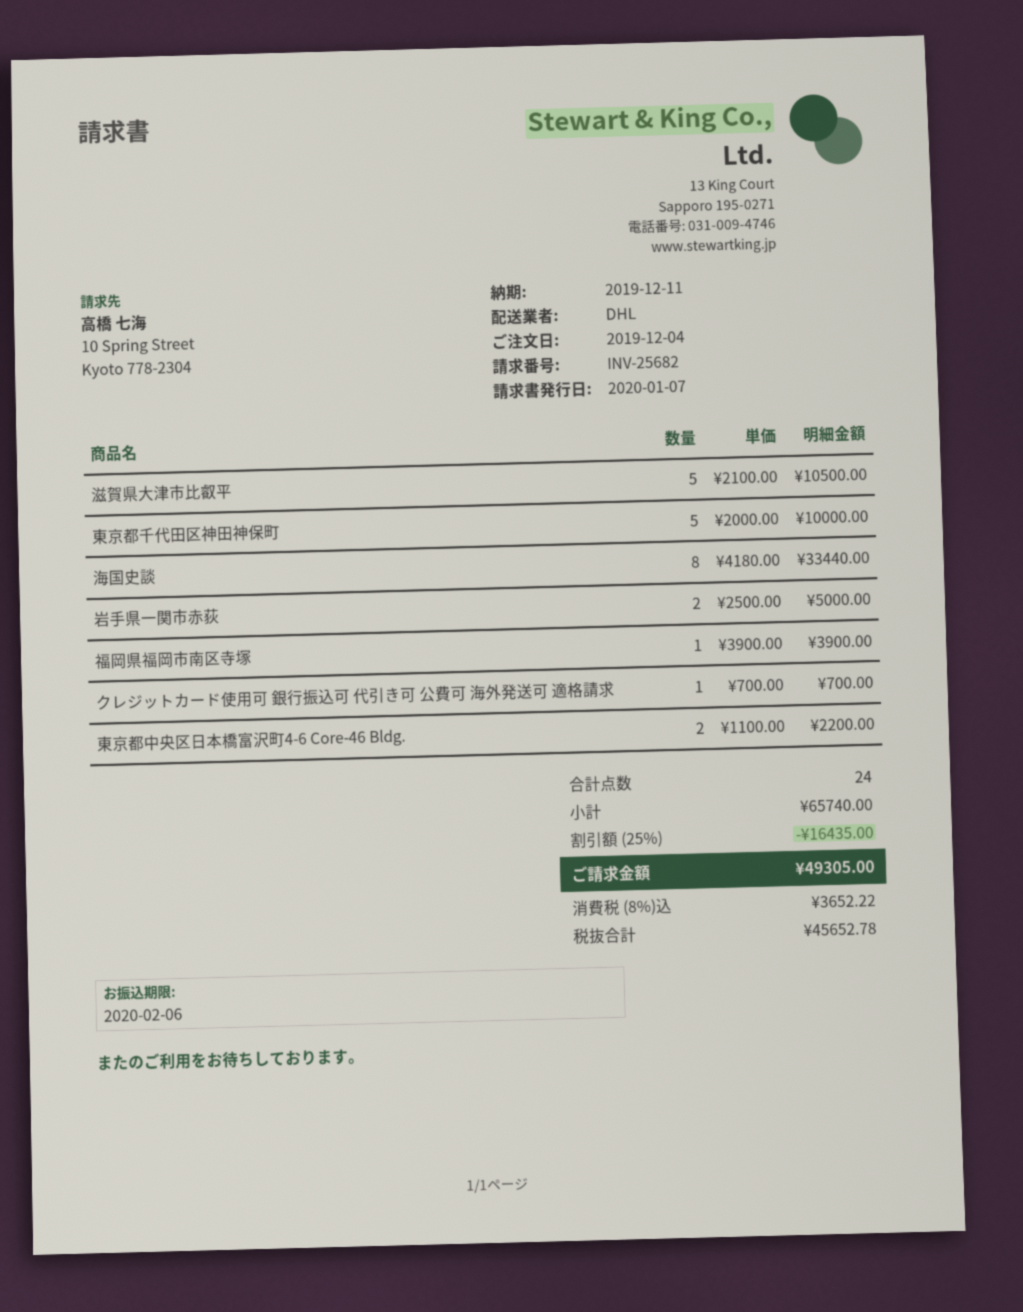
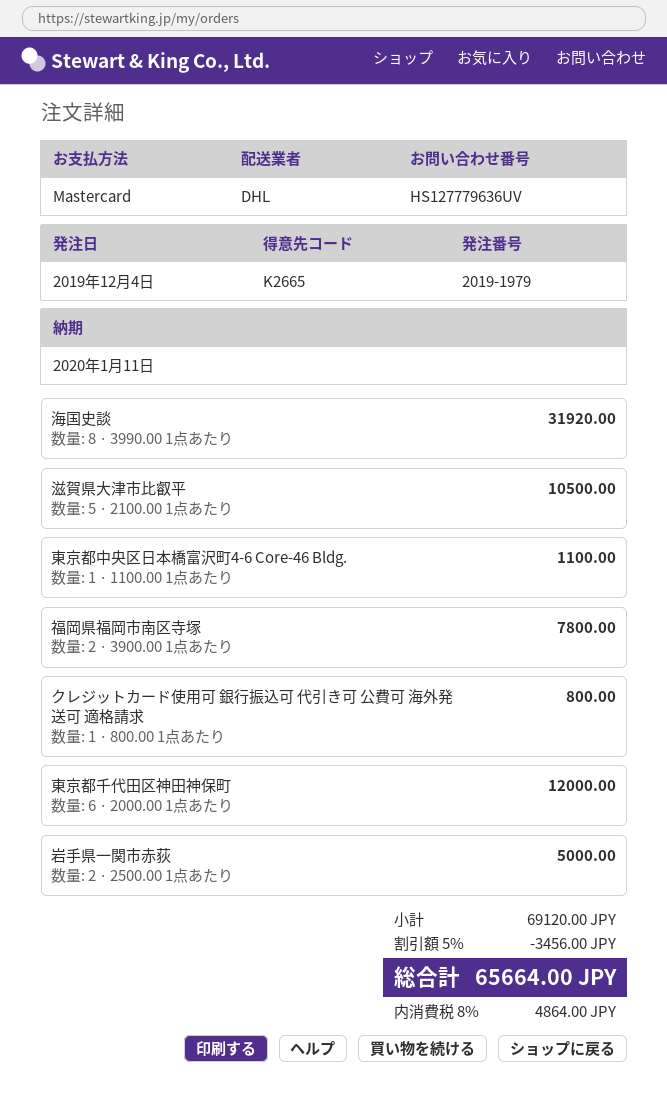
delivery date: 2019-12-11 -> 2020-01-11
東京都千代田区神田神保町: 5 x 2000.00 = 10000.00 -> 6 x 2000.00 = 12000.00
海国史談: 8 x 4180.00 = 33440.00 -> 8 x 3990.00 = 31920.00
福岡県福岡市南区寺塚: 1 x 3900.00 = 3900.00 -> 2 x 3900.00 = 7800.00
クレジットカード使用可 銀行振込可 代引き可 公費可 海外発送可 適格請求: 1 x 700.00 = 700.00 -> 1 x 800.00 = 800.00
東京都中央区日本橋富沢町4-6 Core-46 Bldg.: 2 x 1100.00 = 2200.00 -> 1 x 1100.00 = 1100.00
subtotal: 65740.00 -> 69120.00
discount: 25% = 16435.00 -> 5% = 3456.00
tax: 8% = 3652.22 -> 8% = 4864.00
total: 49305.00 -> 65664.00

